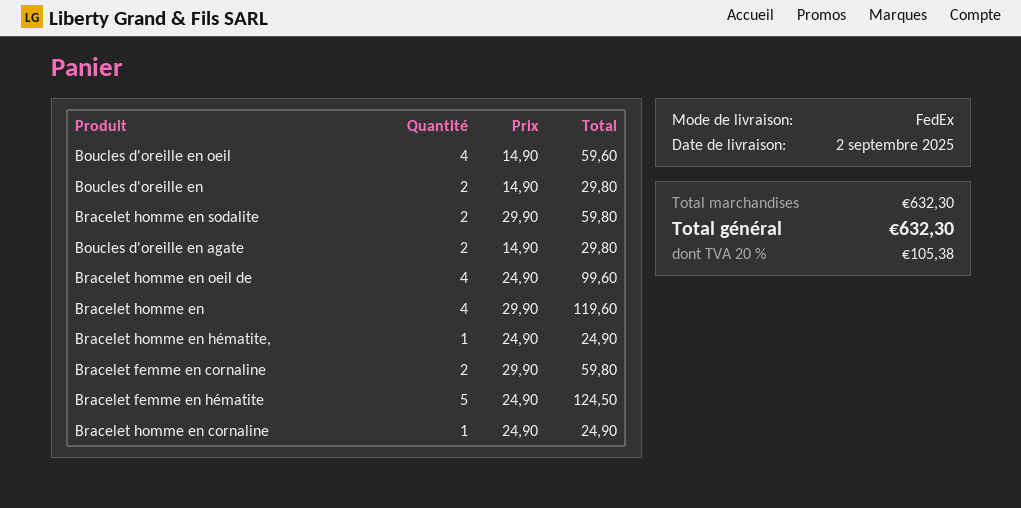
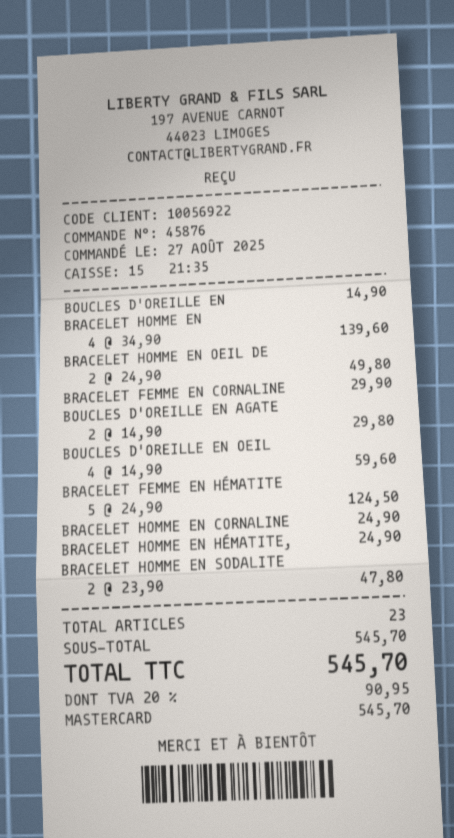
Boucles d'oreille en: 2 x 14.90 = 29.80 -> 1 x 14.90 = 14.90
Bracelet homme en sodalite: 2 x 29.90 = 59.80 -> 2 x 23.90 = 47.80
Bracelet homme en oeil de: 4 x 24.90 = 99.60 -> 2 x 24.90 = 49.80
Bracelet homme en: 4 x 29.90 = 119.60 -> 4 x 34.90 = 139.60
Bracelet femme en cornaline: 2 x 29.90 = 59.80 -> 1 x 29.90 = 29.90
subtotal: 632.30 -> 545.70
tax: 20% = 105.38 -> 20% = 90.95
total: 632.30 -> 545.70

